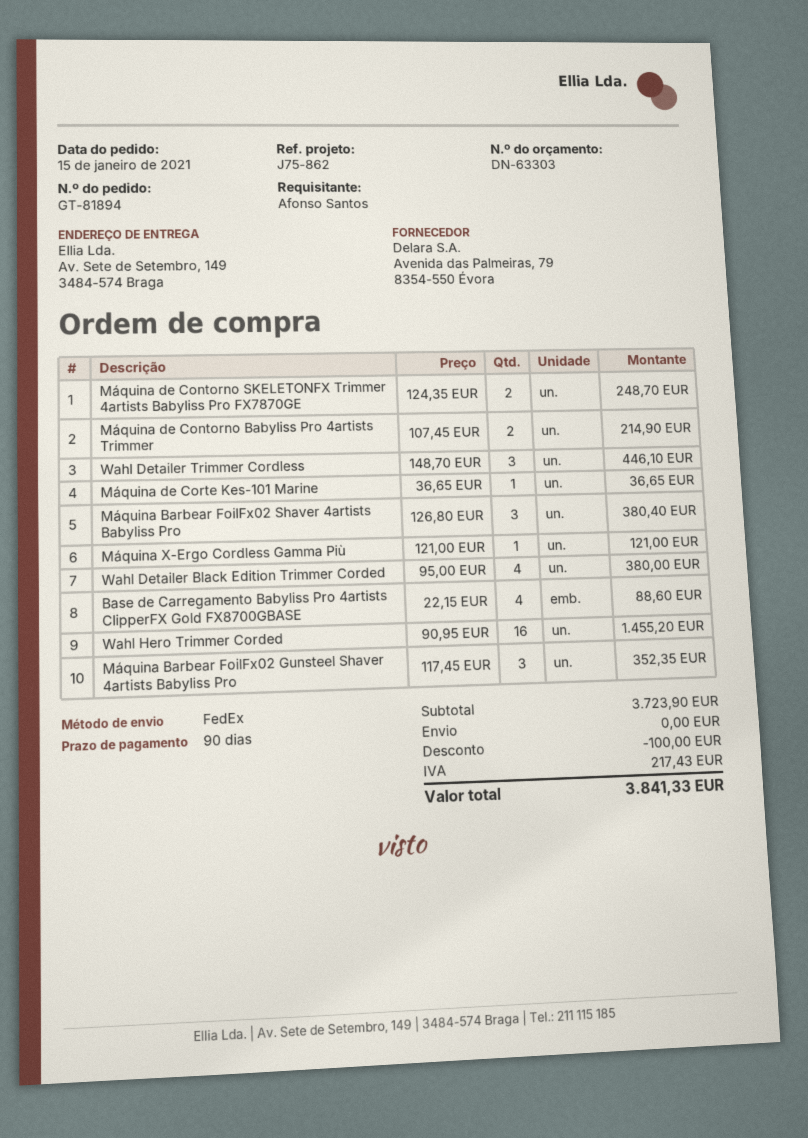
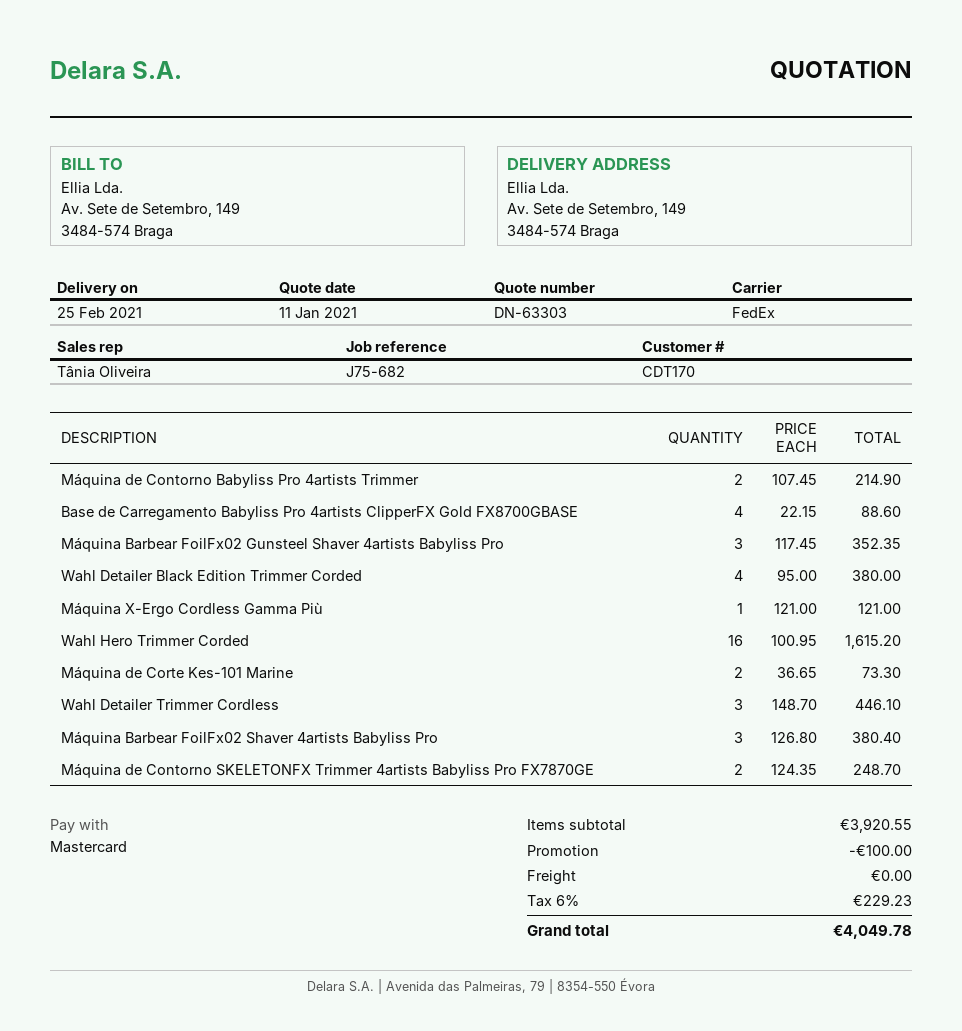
reference: J75-862 -> J75-682
Máquina de Corte Kes-101 Marine: 1 x 36.65 = 36.65 -> 2 x 36.65 = 73.30
Wahl Hero Trimmer Corded: 16 x 90.95 = 1455.20 -> 16 x 100.95 = 1615.20
subtotal: 3723.90 -> 3920.55
tax: 217.43 -> 229.23
total: 3841.33 -> 4049.78

